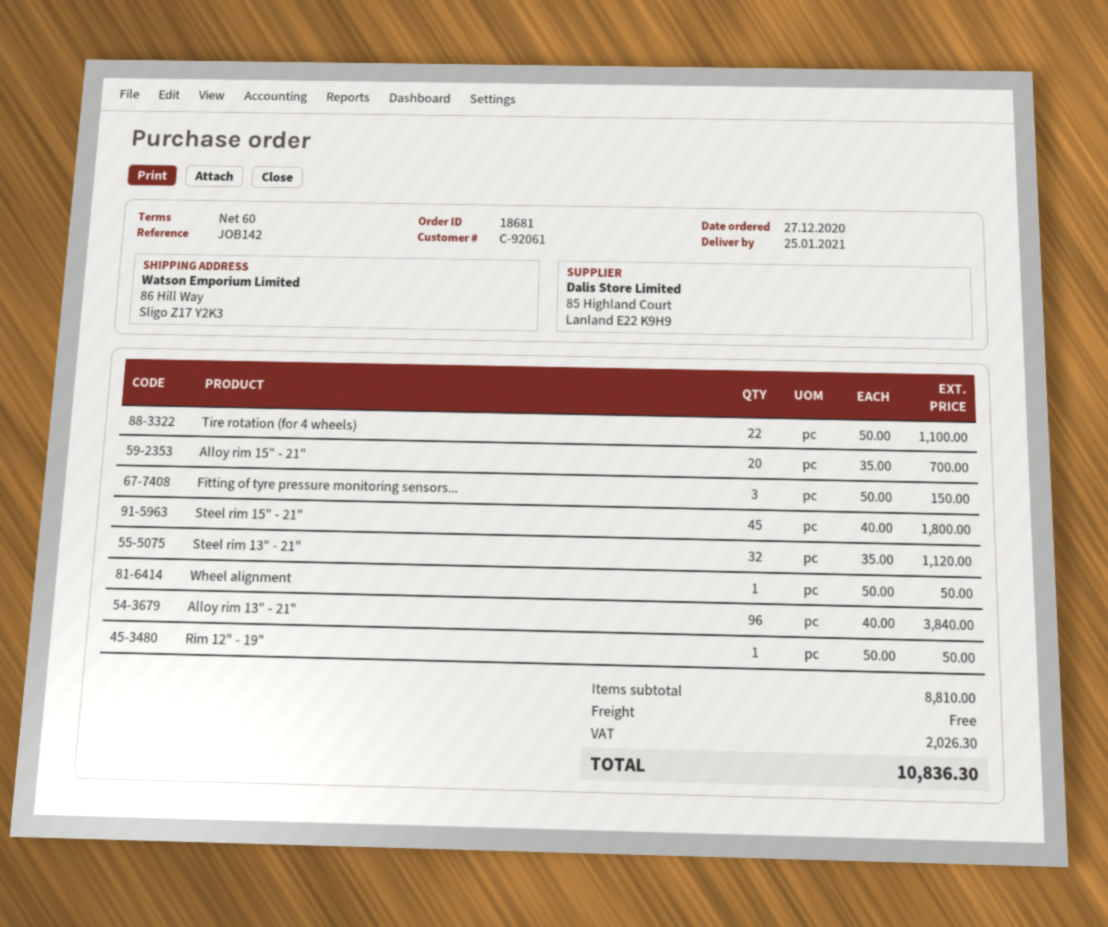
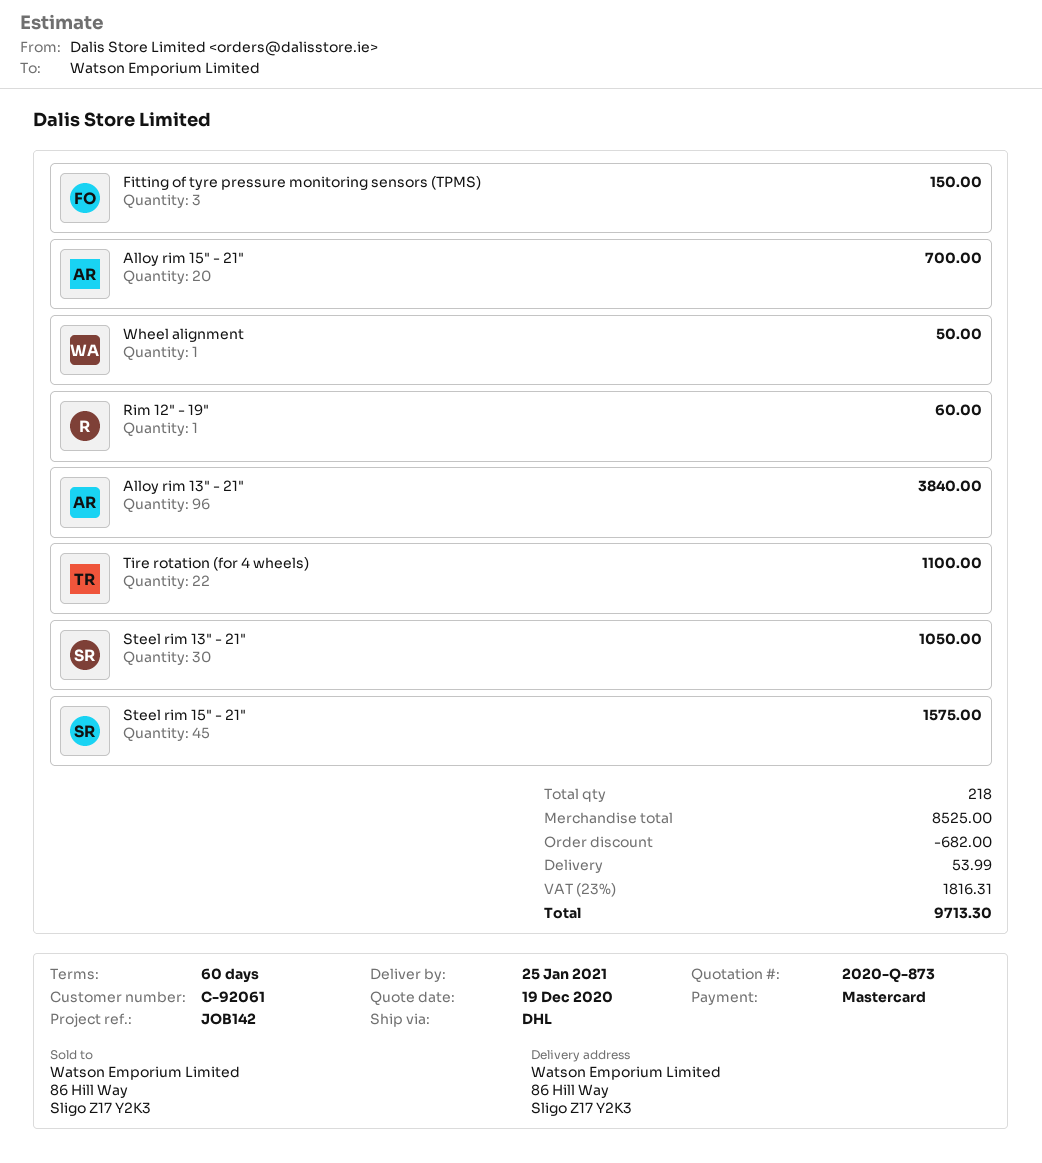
Steel rim 15" - 21": 45 for 1800.00 -> 45 for 1575.00
Steel rim 13" - 21": 32 for 1120.00 -> 30 for 1050.00
Rim 12" - 19": 1 for 50.00 -> 1 for 60.00
subtotal: 8810.00 -> 8525.00
discount: none -> 682.00
shipping: 0.00 -> 53.99
tax: 2026.30 -> 1816.31
total: 10836.30 -> 9713.30

